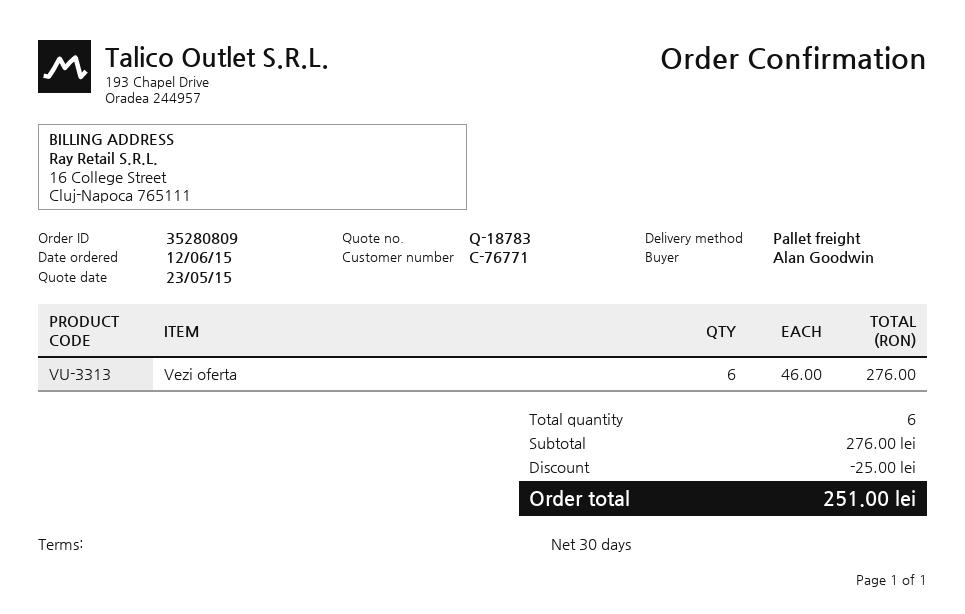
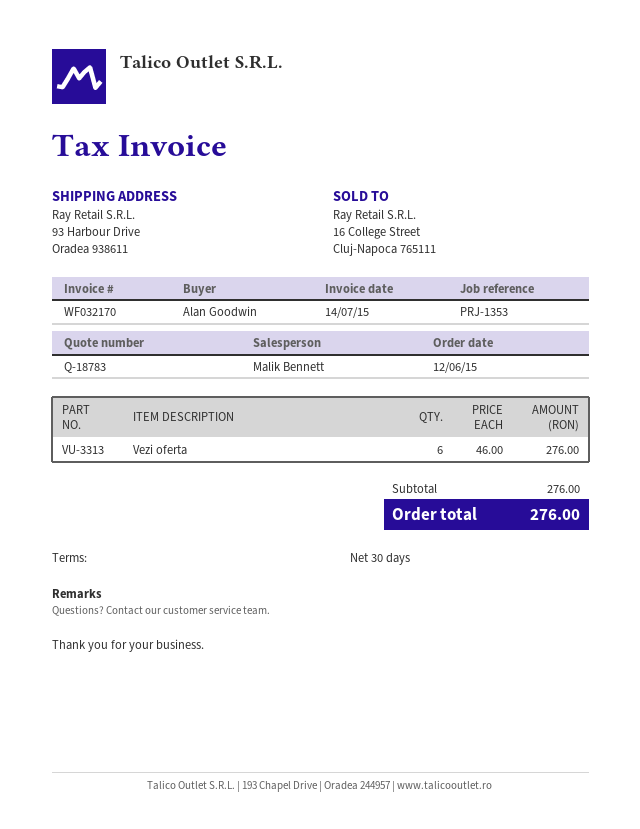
discount: 25.00 -> none
total: 251.00 -> 276.00

